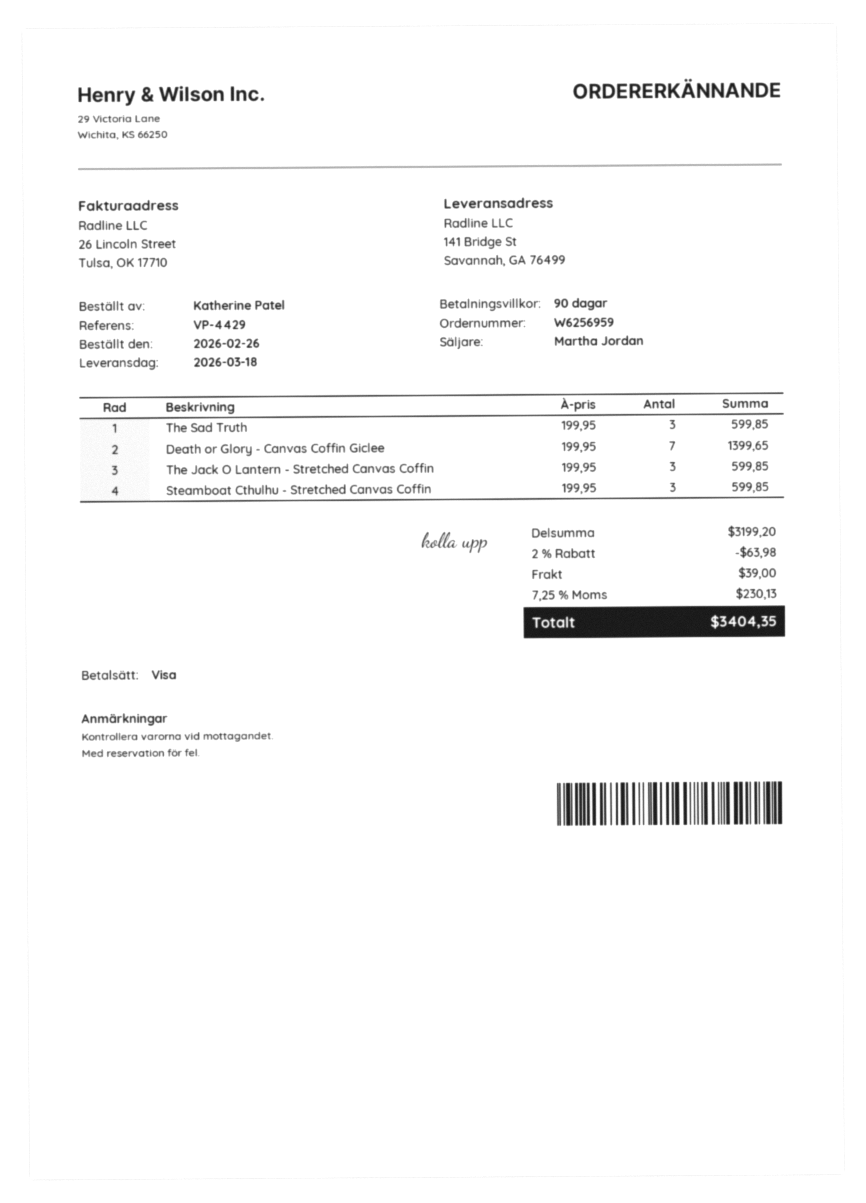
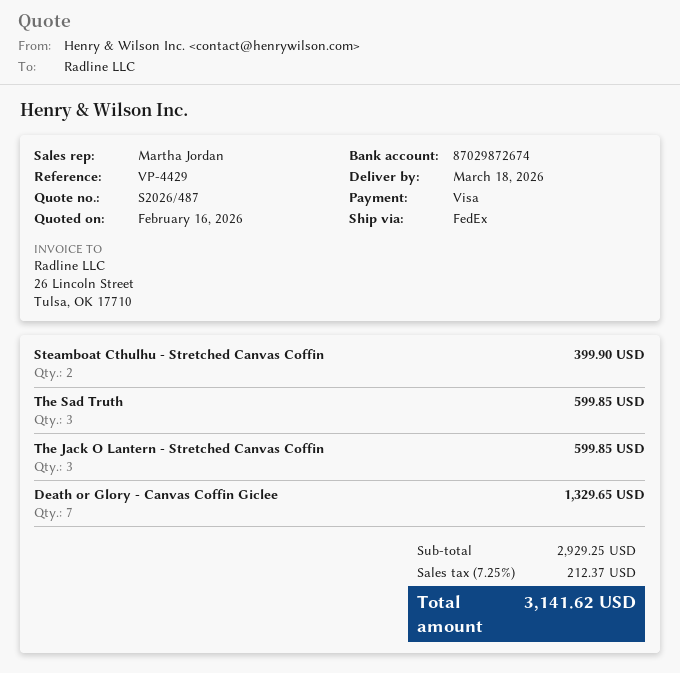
Death or Glory - Canvas Coffin Giclee: 7 for 1399.65 -> 7 for 1329.65
Steamboat Cthulhu - Stretched Canvas Coffin: 3 for 599.85 -> 2 for 399.90
subtotal: 3199.20 -> 2929.25
discount: 2% = 63.98 -> none
shipping: 39.00 -> none
tax: 7.25% = 230.13 -> 7.25% = 212.37
total: 3404.35 -> 3141.62

